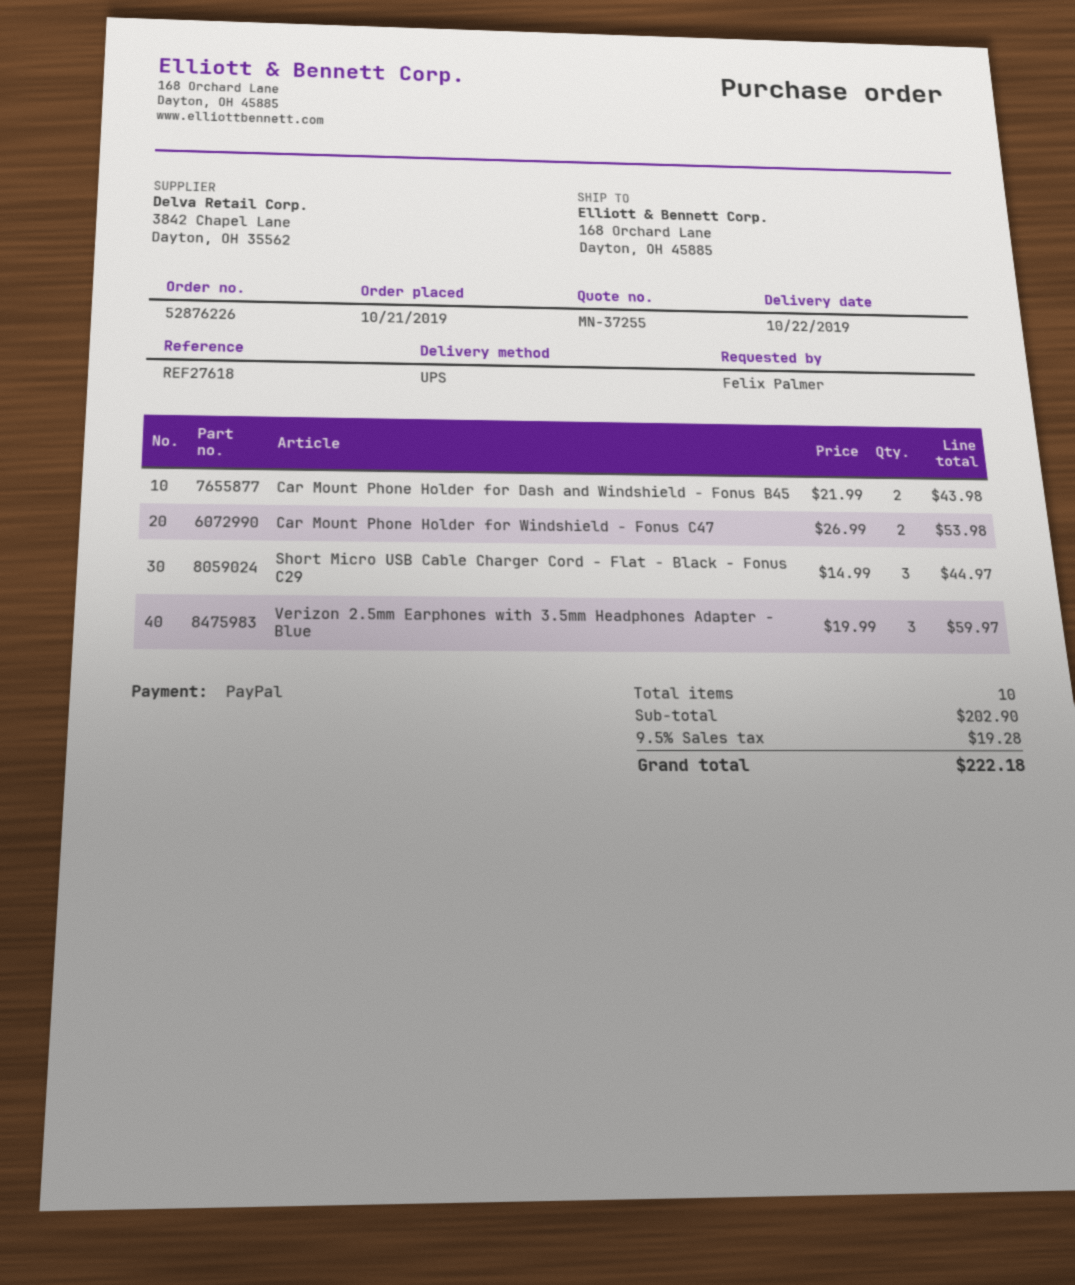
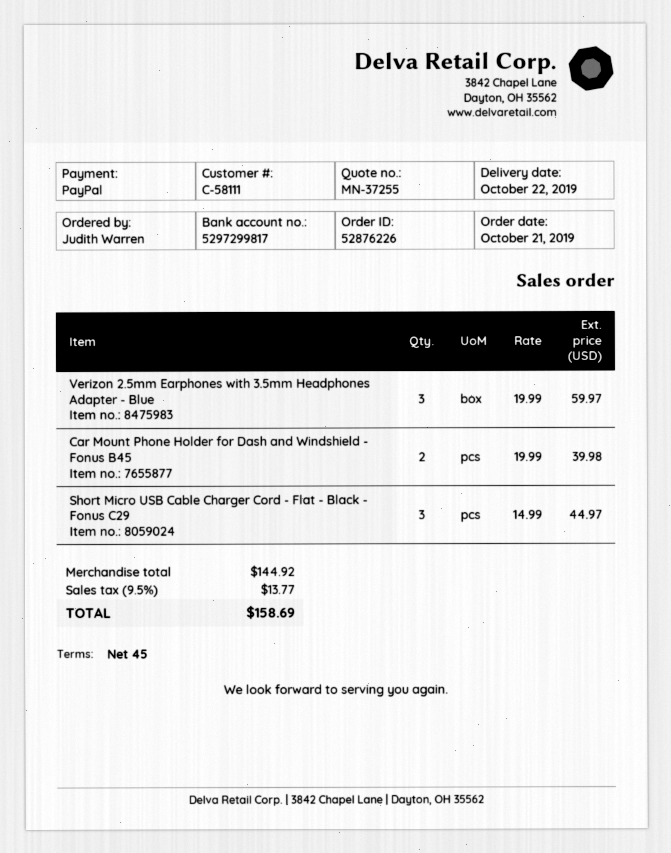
ordered by: Felix Palmer -> Judith Warren
Car Mount Phone Holder for Dash and Windshield - Fonus B45: 2 x 21.99 = 43.98 -> 2 x 19.99 = 39.98
Car Mount Phone Holder for Windshield - Fonus C47: 2 x 26.99 = 53.98 -> none
subtotal: 202.90 -> 144.92
tax: 9.5% = 19.28 -> 9.5% = 13.77
total: 222.18 -> 158.69

